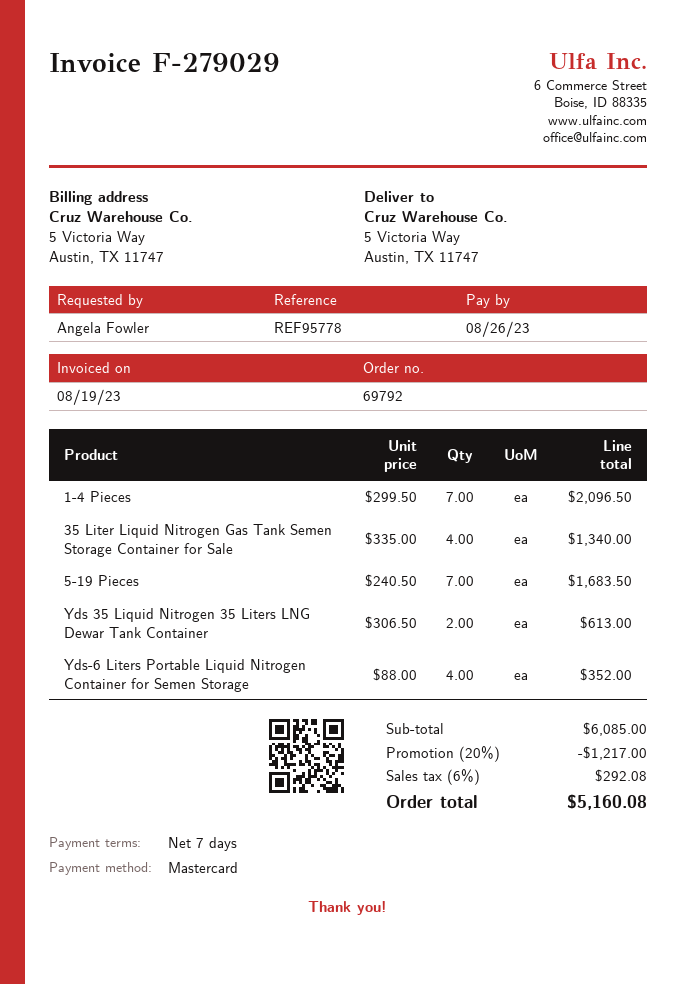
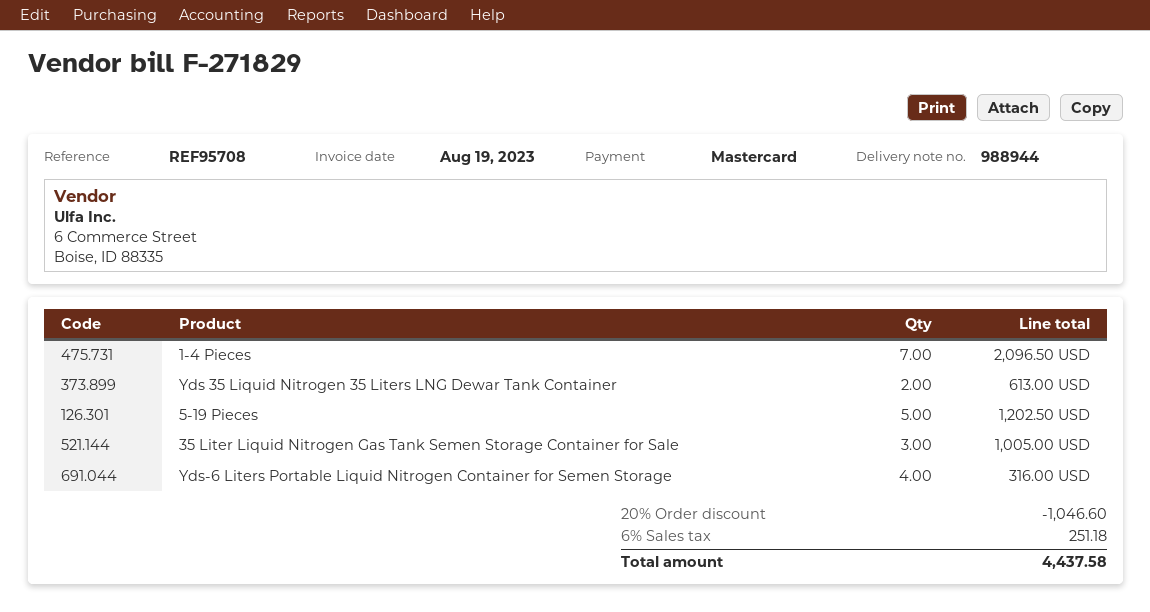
invoice number: F-279029 -> F-271829
reference: REF95778 -> REF95708
35 Liter Liquid Nitrogen Gas Tank Semen Storage Container for Sale: 4 for 1340.00 -> 3 for 1005.00
5-19 Pieces: 7 for 1683.50 -> 5 for 1202.50
Yds-6 Liters Portable Liquid Nitrogen Container for Semen Storage: 4 for 352.00 -> 4 for 316.00
discount: 20% = 1217.00 -> 20% = 1046.60
tax: 6% = 292.08 -> 6% = 251.18
total: 5160.08 -> 4437.58

